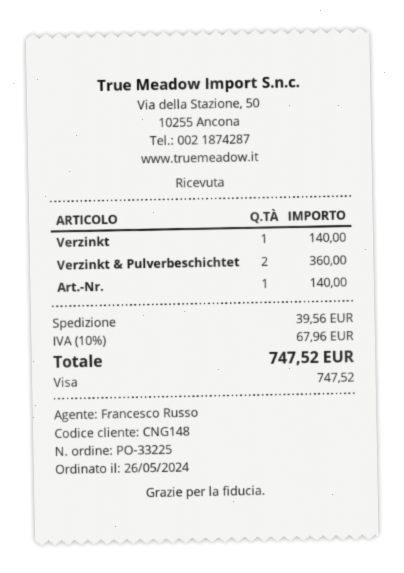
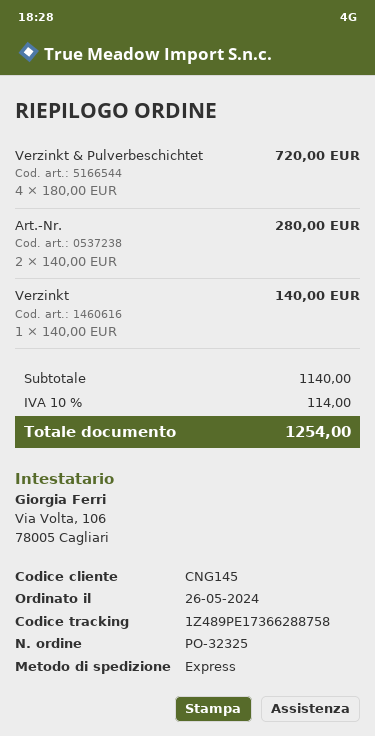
order number: PO-33225 -> PO-32325
customer number: CNG148 -> CNG145
Verzinkt & Pulverbeschichtet: 2 for 360.00 -> 4 for 720.00
Art.-Nr.: 1 for 140.00 -> 2 for 280.00
shipping: 39.56 -> none
tax: 10% = 67.96 -> 10% = 114.00
total: 747.52 -> 1254.00

